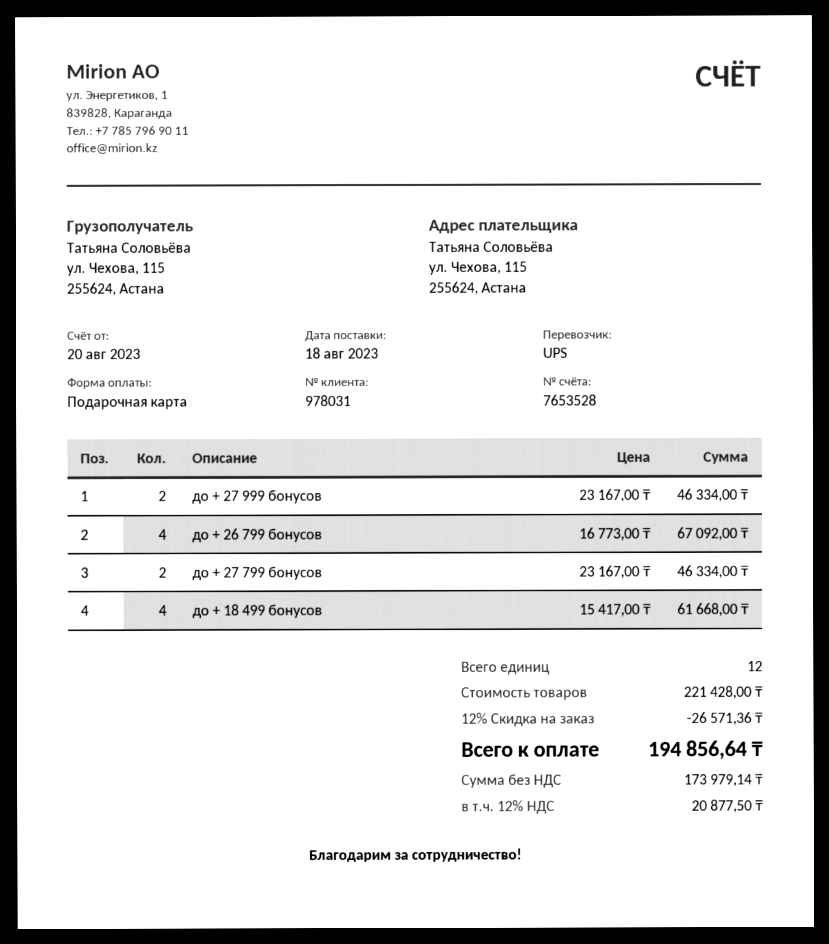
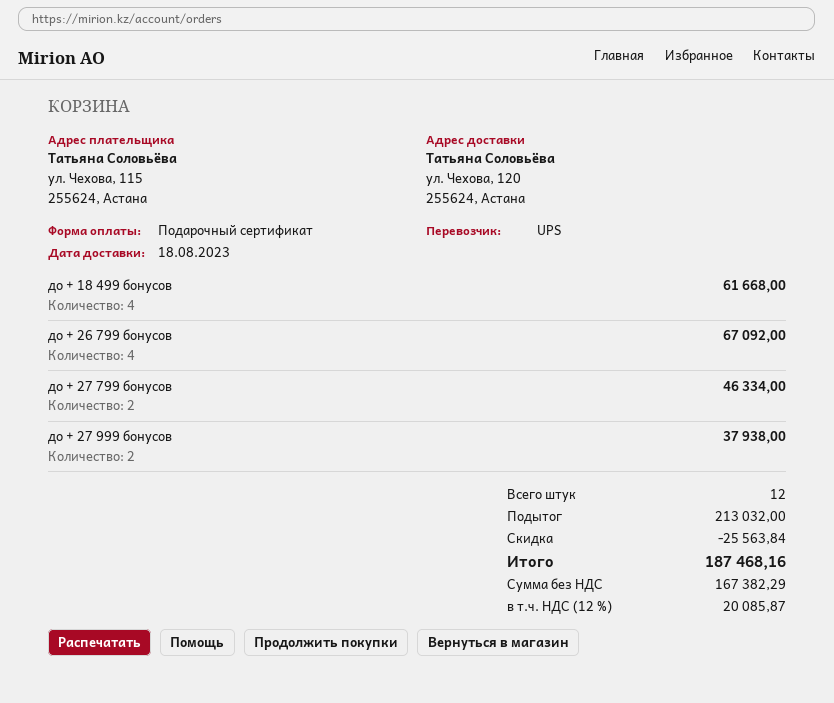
ship to: ул. Чехова, 115, 255624, Астана -> ул. Чехова, 120, 255624, Астана
до + 27 999 бонусов: 2 for 46334.00 -> 2 for 37938.00
subtotal: 221428.00 -> 213032.00
discount: 26571.36 -> 25563.84
net: 173979.14 -> 167382.29
tax: 12% = 20877.50 -> 12% = 20085.87
total: 194856.64 -> 187468.16

